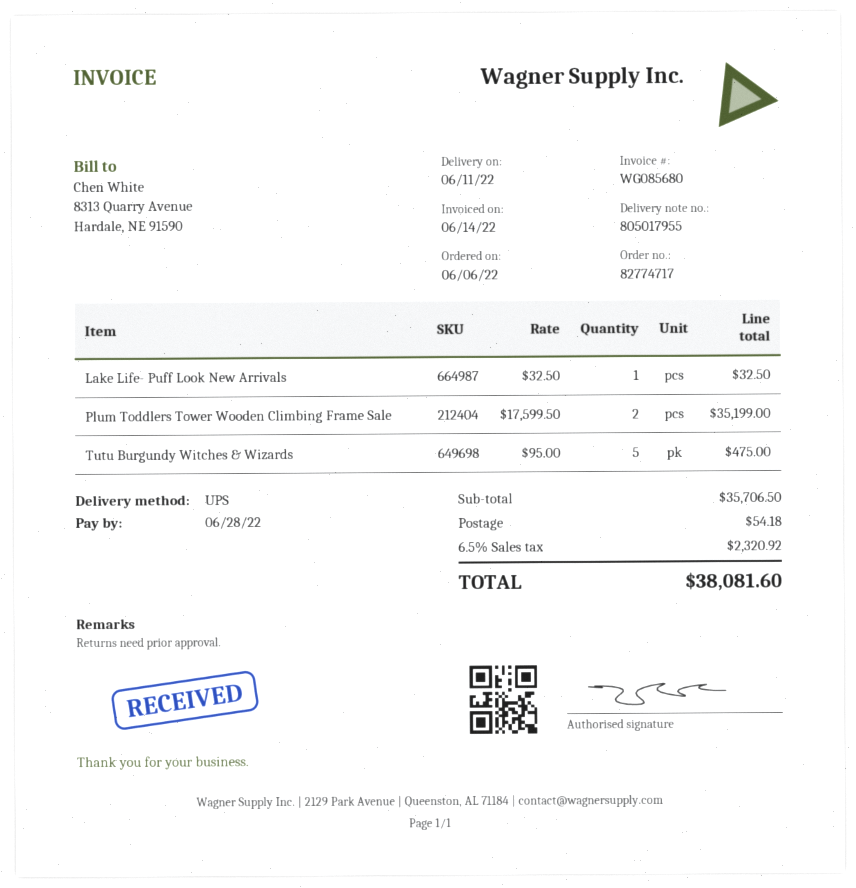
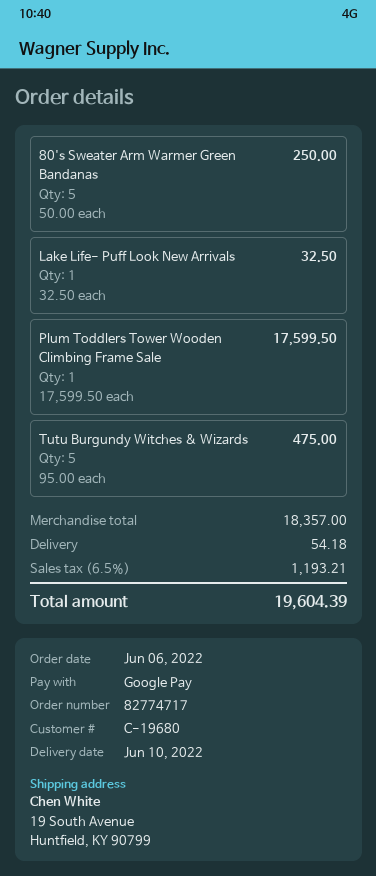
delivery date: 2022-06-11 -> 2022-06-10
Plum Toddlers Tower Wooden Climbing Frame Sale: 2 x 17599.50 = 35199.00 -> 1 x 17599.50 = 17599.50
80's Sweater Arm Warmer Green Bandanas: none -> 5 x 50.00 = 250.00
subtotal: 35706.50 -> 18357.00
tax: 6.5% = 2320.92 -> 6.5% = 1193.21
total: 38081.60 -> 19604.39

